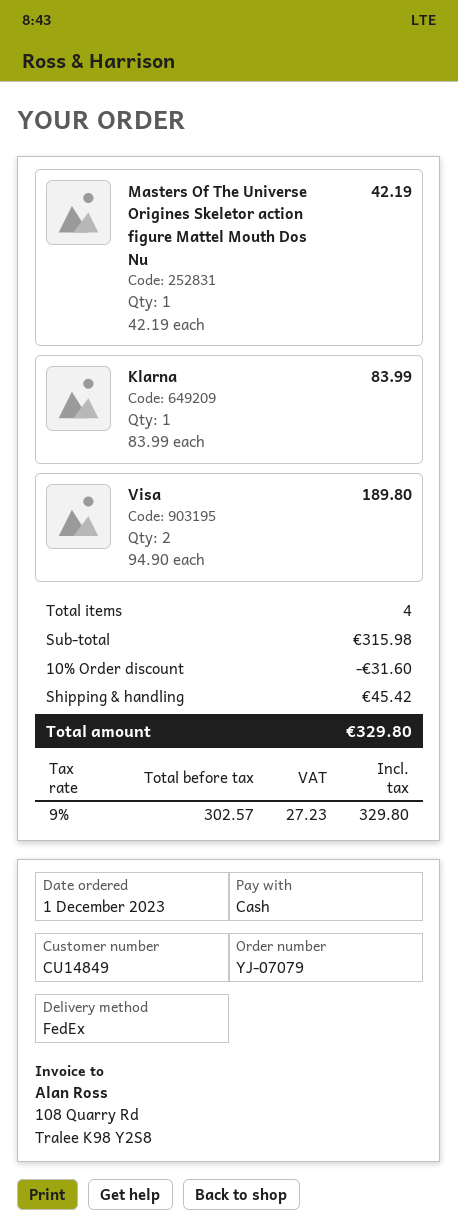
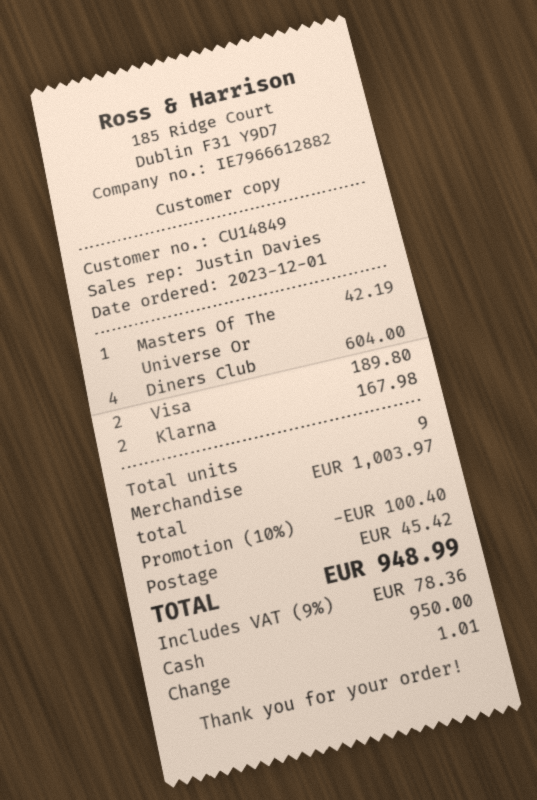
Klarna: 1 for 83.99 -> 2 for 167.98
Diners Club: none -> 4 for 604.00
total quantity: 4 -> 9
subtotal: 315.98 -> 1003.97
discount: 10% = 31.60 -> 10% = 100.40
tax: 9% = 27.23 -> 9% = 78.36
total: 329.80 -> 948.99

